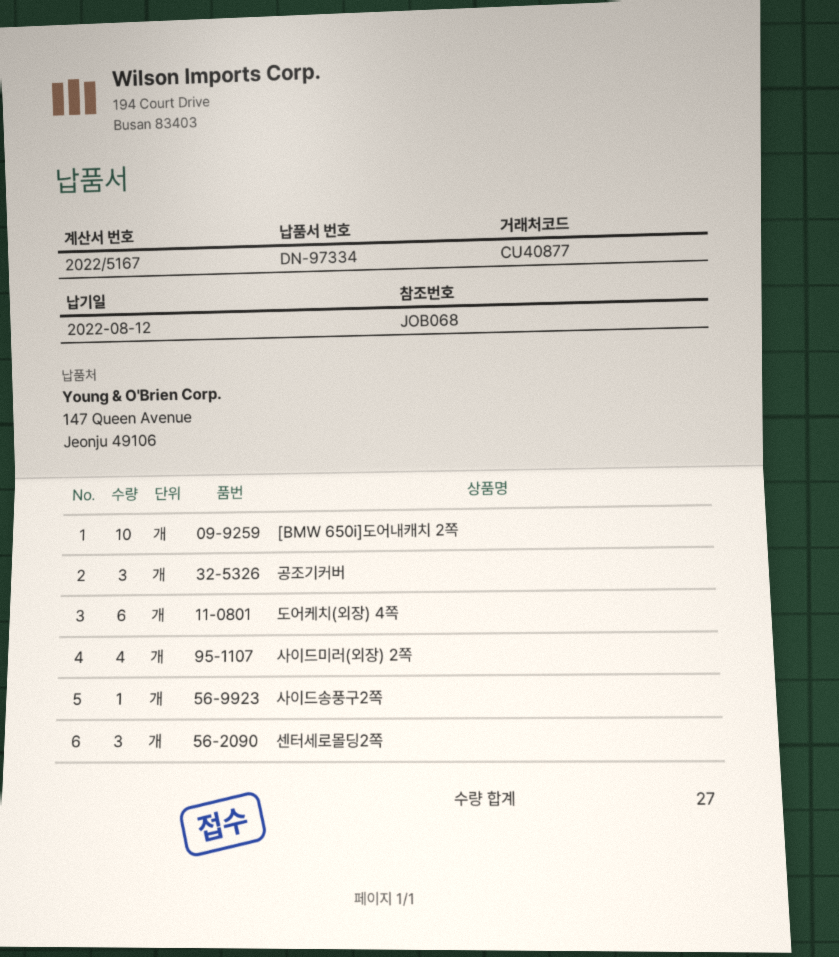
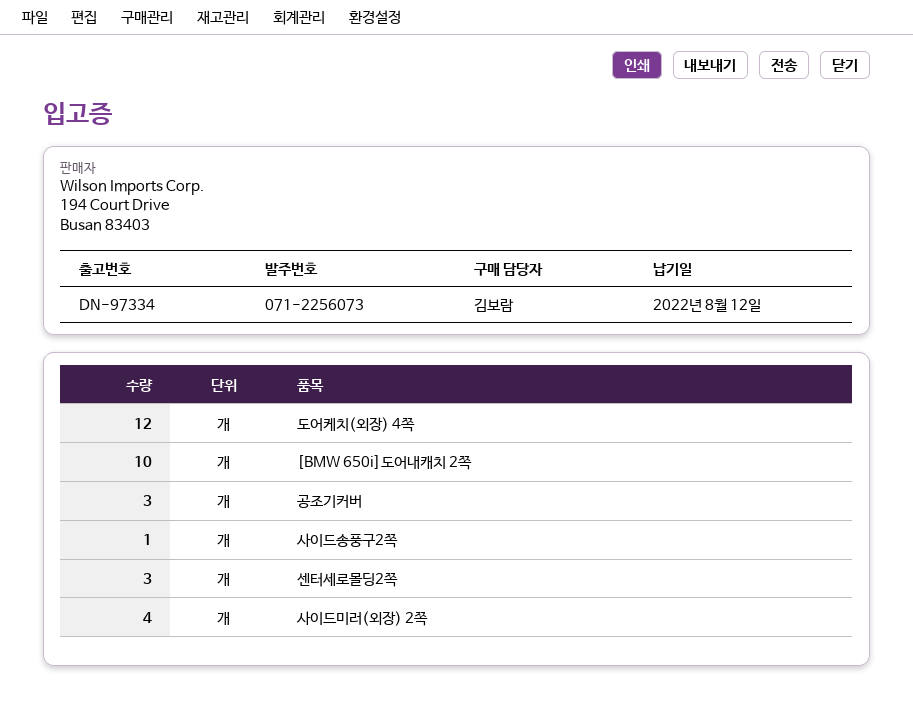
도어케치(외장) 4쪽: 6 -> 12

